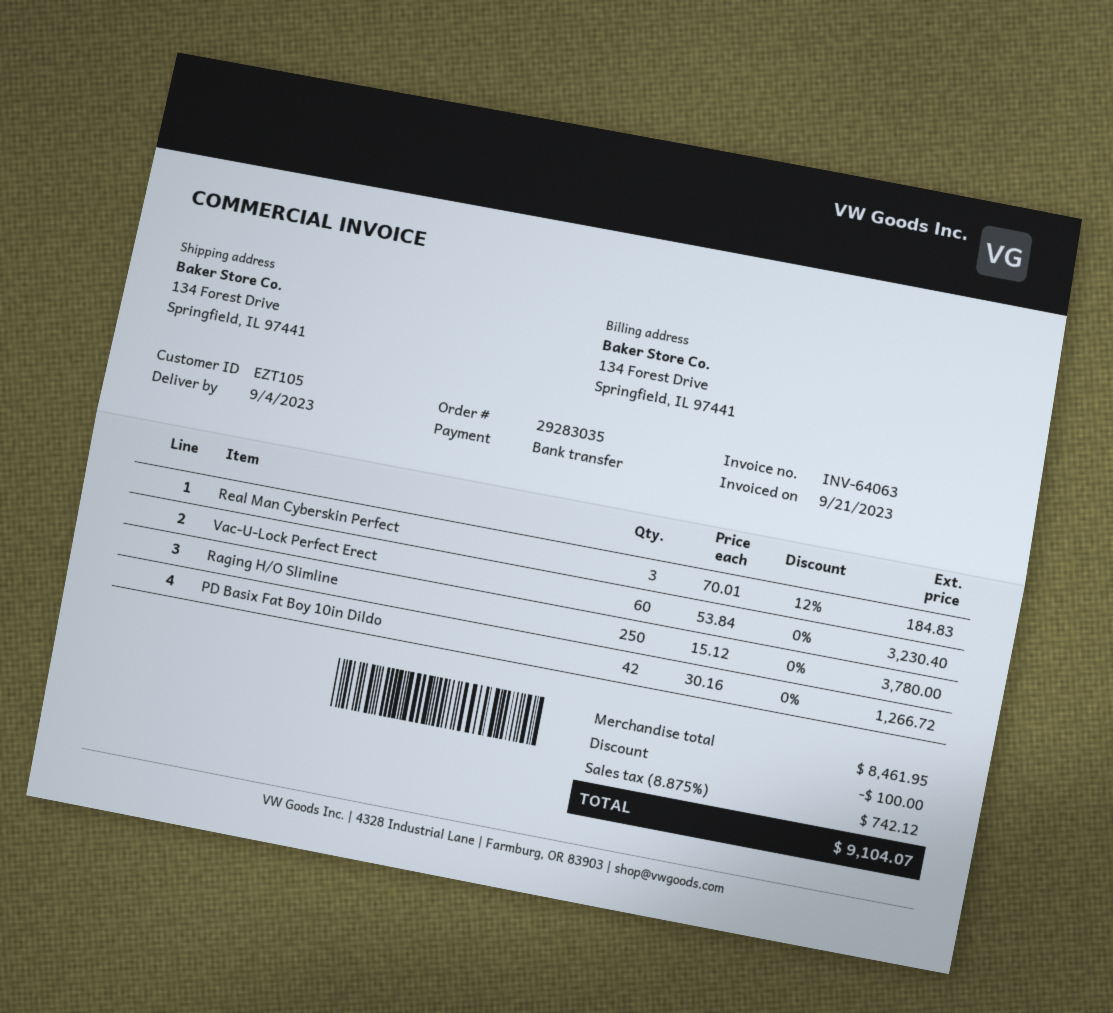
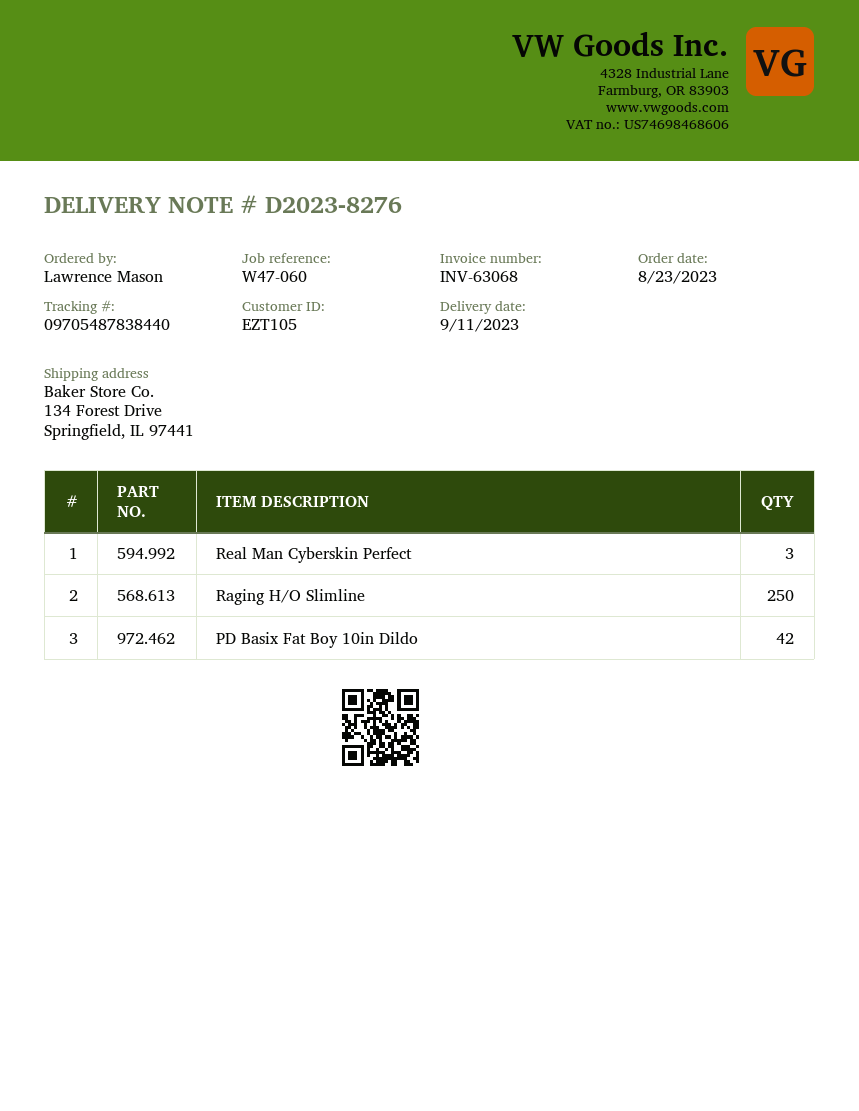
delivery date: 2023-09-04 -> 2023-09-11
invoice number: INV-64063 -> INV-63068
Vac-U-Lock Perfect Erect: 60 -> none

